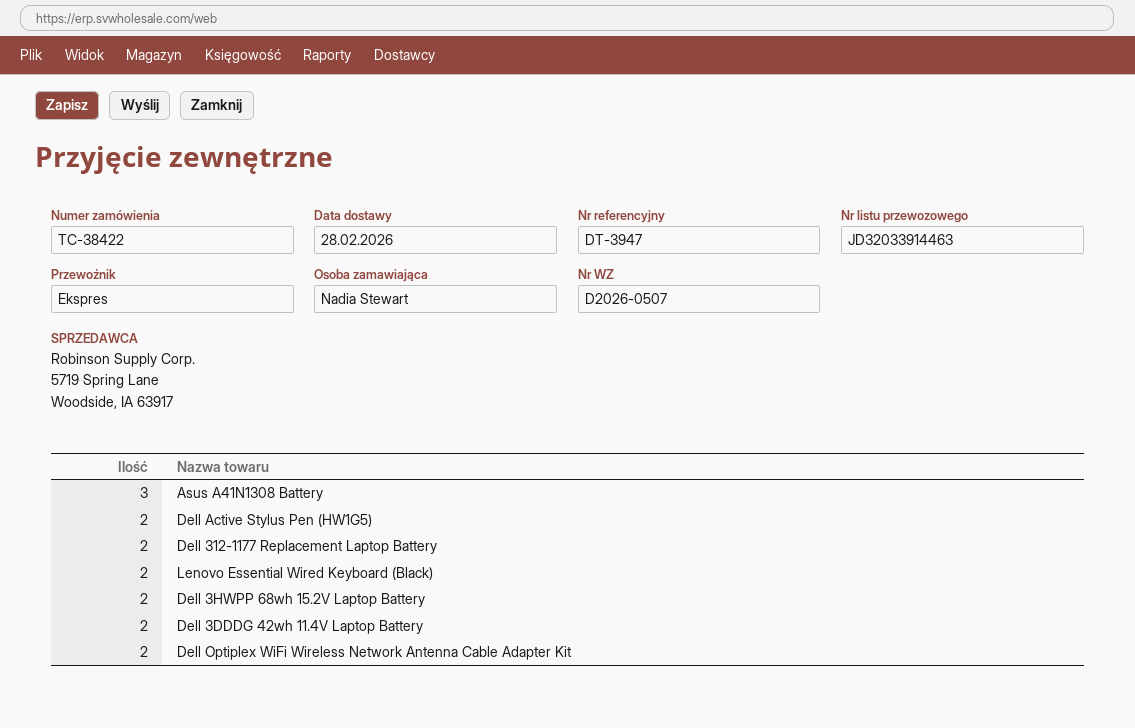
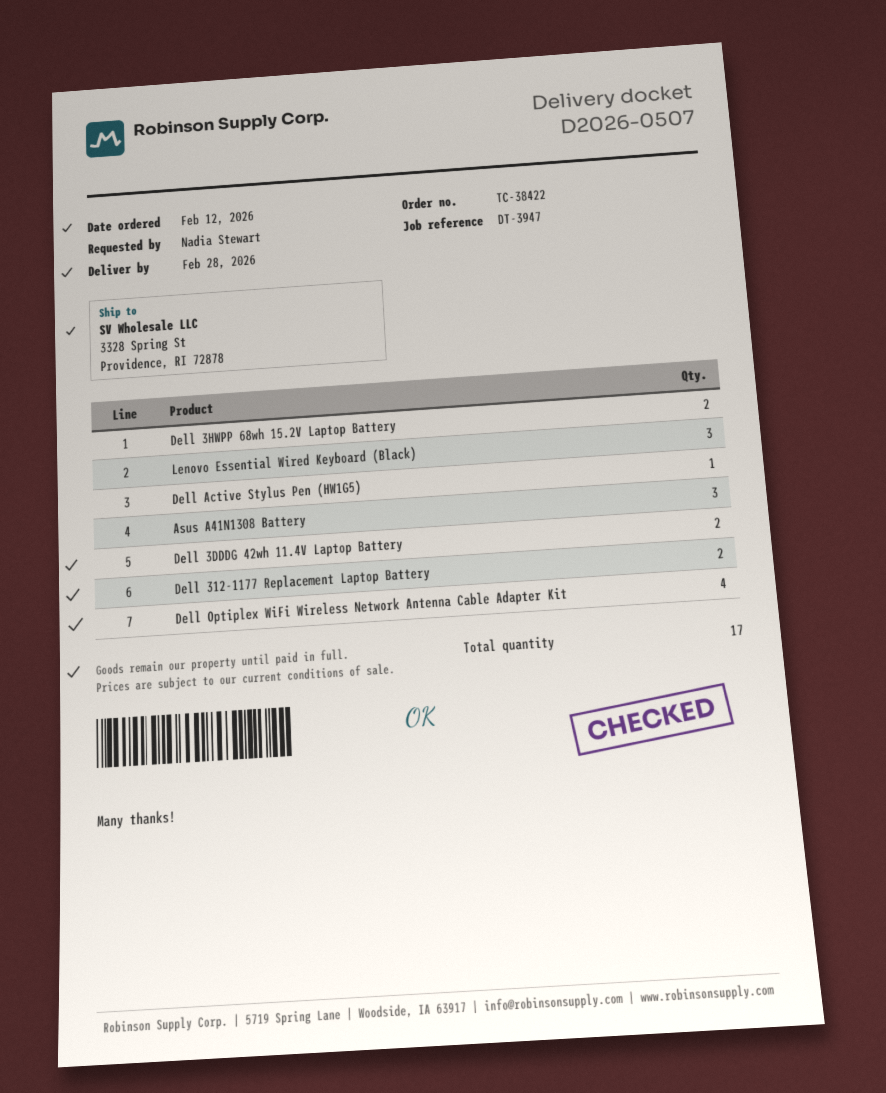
Dell Active Stylus Pen (HW1G5): 2 -> 1
Lenovo Essential Wired Keyboard (Black): 2 -> 3
Dell Optiplex WiFi Wireless Network Antenna Cable Adapter Kit: 2 -> 4

